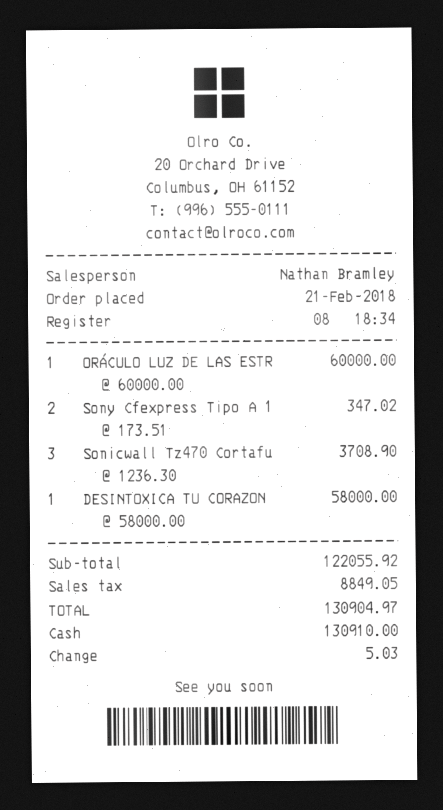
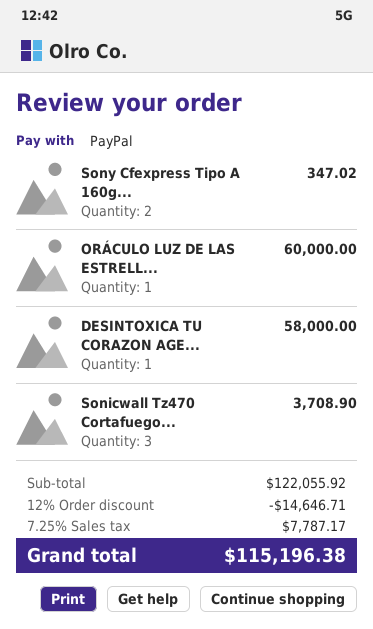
payment method: cash -> PayPal
discount: none -> 12% = 14646.71
tax: 8849.05 -> 7787.17
total: 130904.97 -> 115196.38

